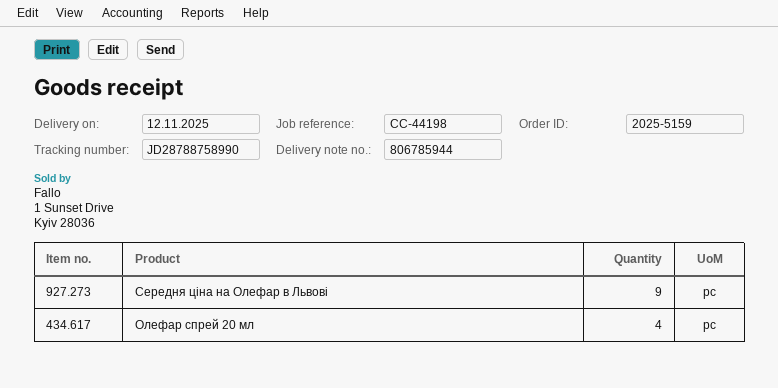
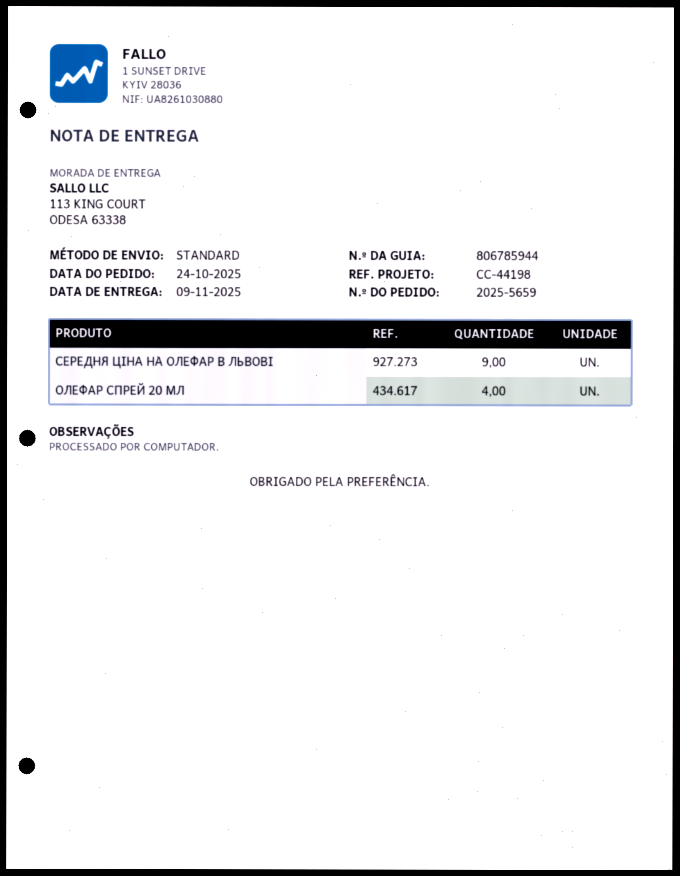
order number: 2025-5159 -> 2025-5659
delivery date: 2025-11-12 -> 2025-11-09

